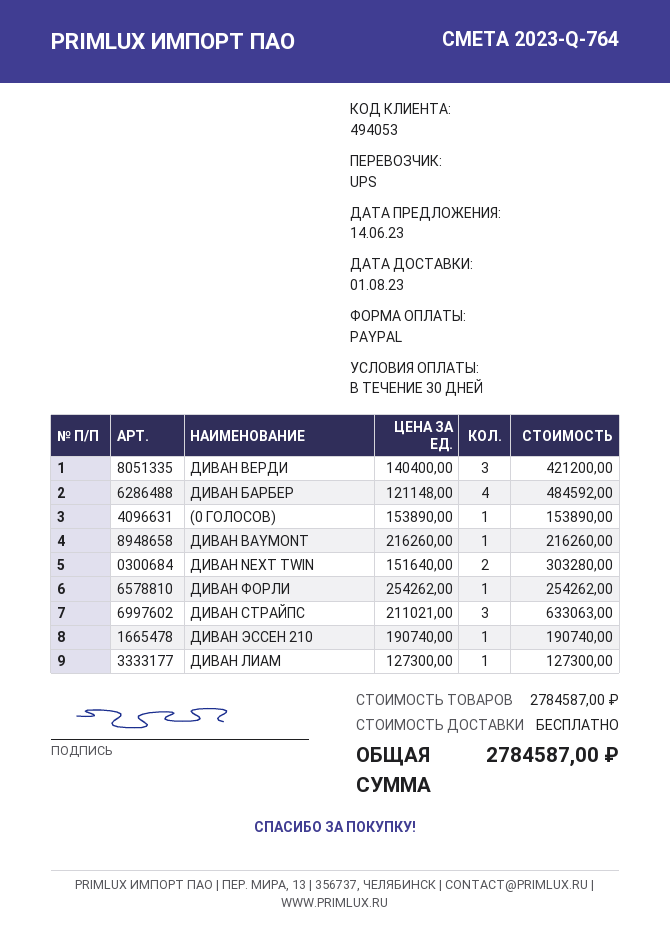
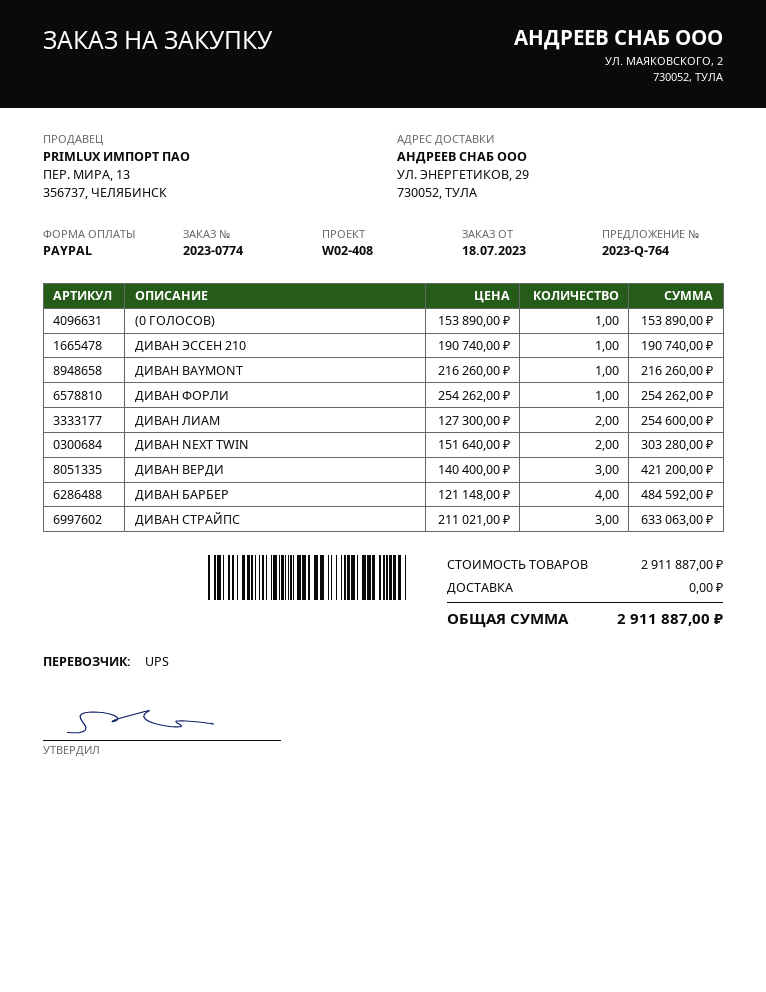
ДИВАН ЛИАМ: 1 x 127300.00 = 127300.00 -> 2 x 127300.00 = 254600.00
subtotal: 2784587.00 -> 2911887.00
total: 2784587.00 -> 2911887.00

